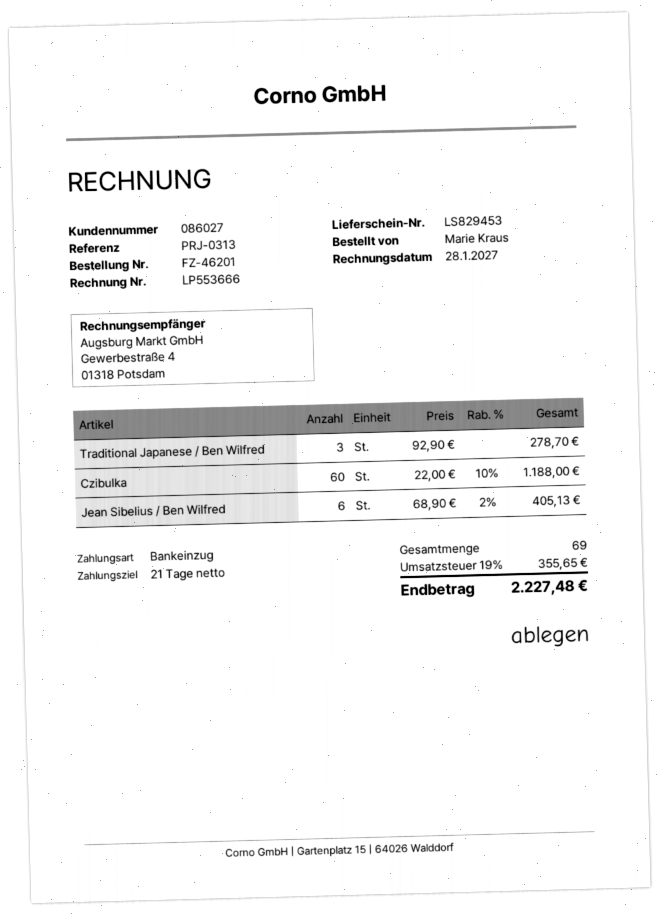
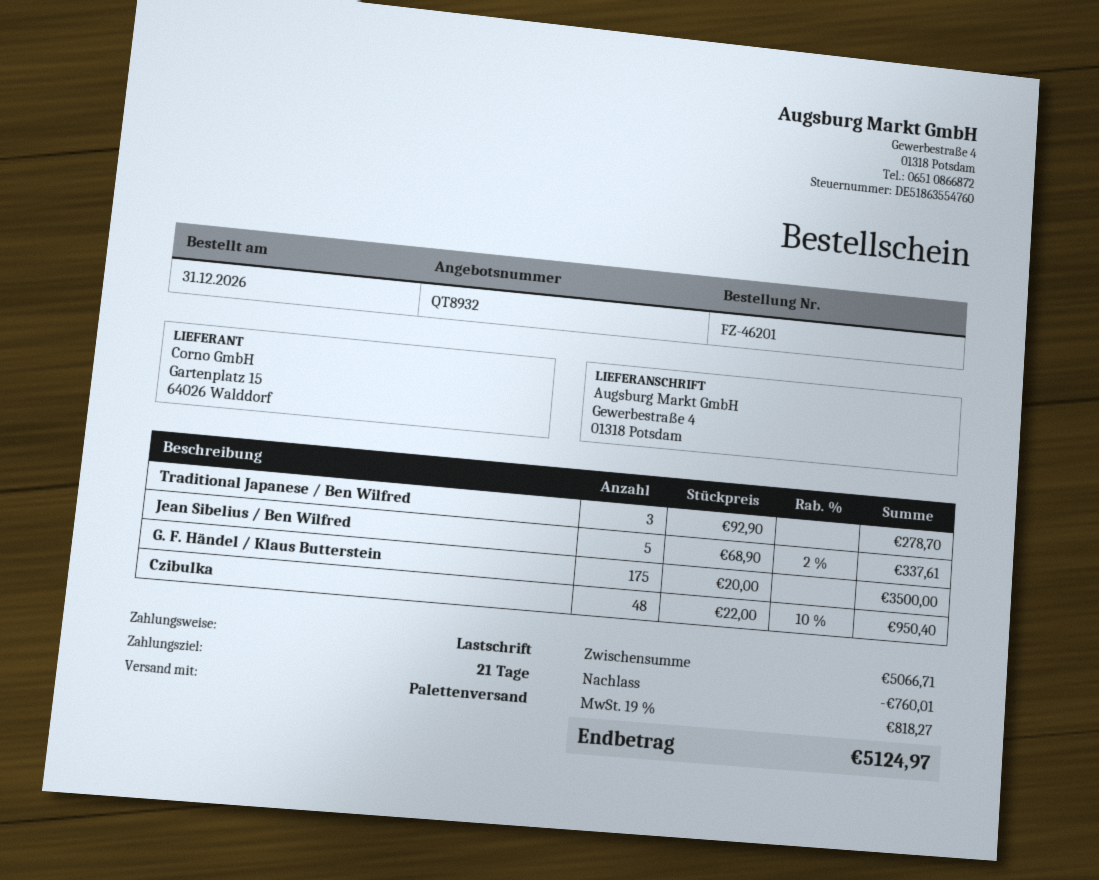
Czibulka: 60 x 22.00 - 10% = 1188.00 -> 48 x 22.00 - 10% = 950.40
Jean Sibelius / Ben Wilfred: 6 x 68.90 - 2% = 405.13 -> 5 x 68.90 - 2% = 337.61
G. F. Händel / Klaus Butterstein: none -> 175 x 20.00 = 3500.00
discount: none -> 760.01
tax: 19% = 355.65 -> 19% = 818.27
total: 2227.48 -> 5124.97

